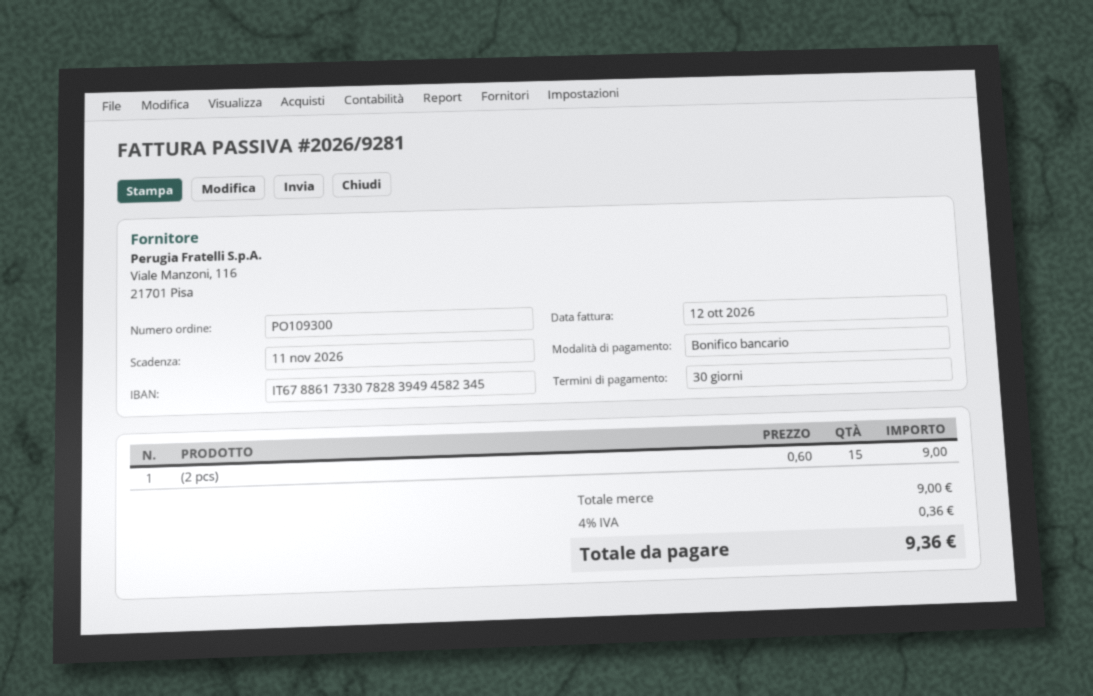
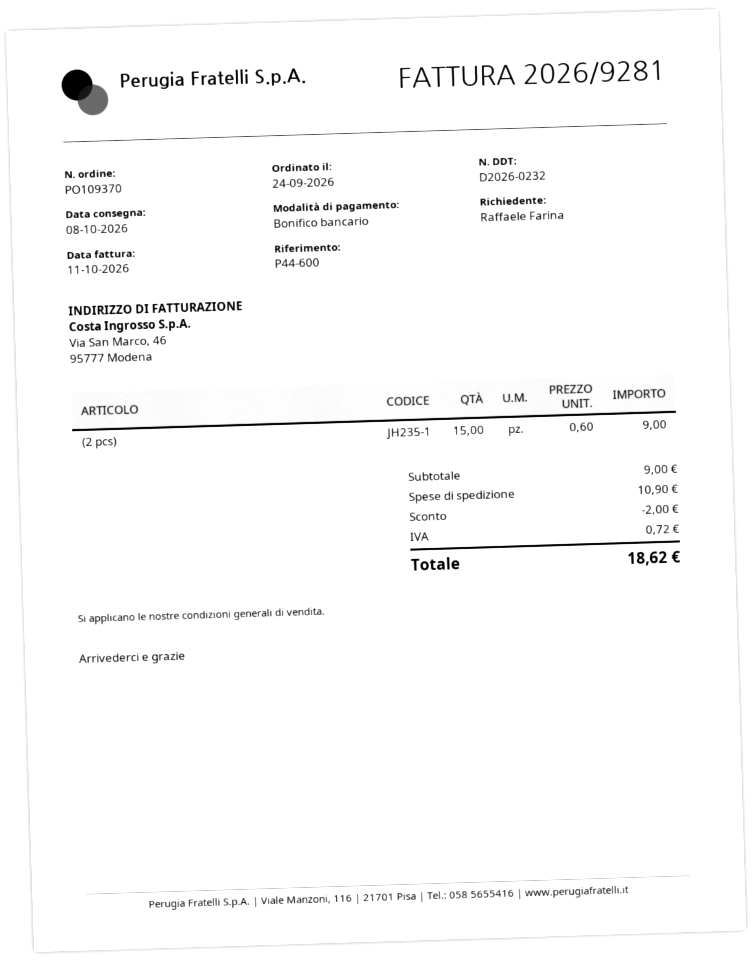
order number: PO109300 -> PO109370
invoice date: 2026-10-12 -> 2026-10-11
discount: none -> 2.00
shipping: none -> 10.90
tax: 0.36 -> 0.72
total: 9.36 -> 18.62

